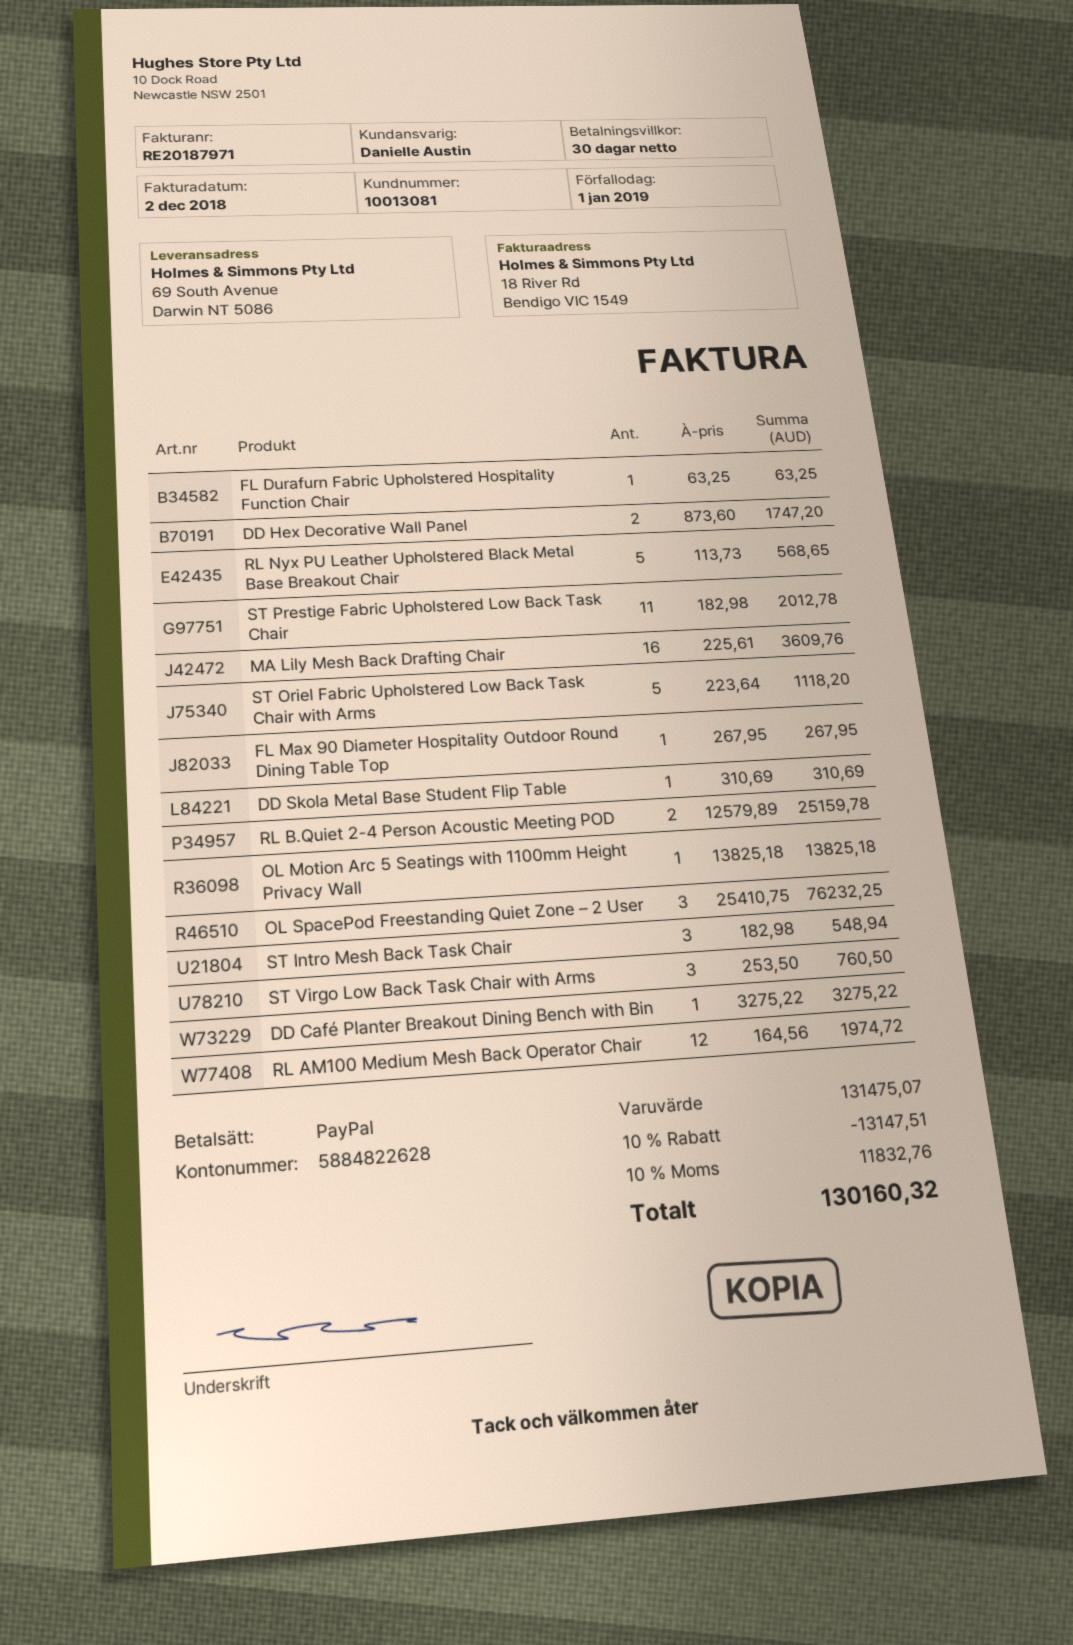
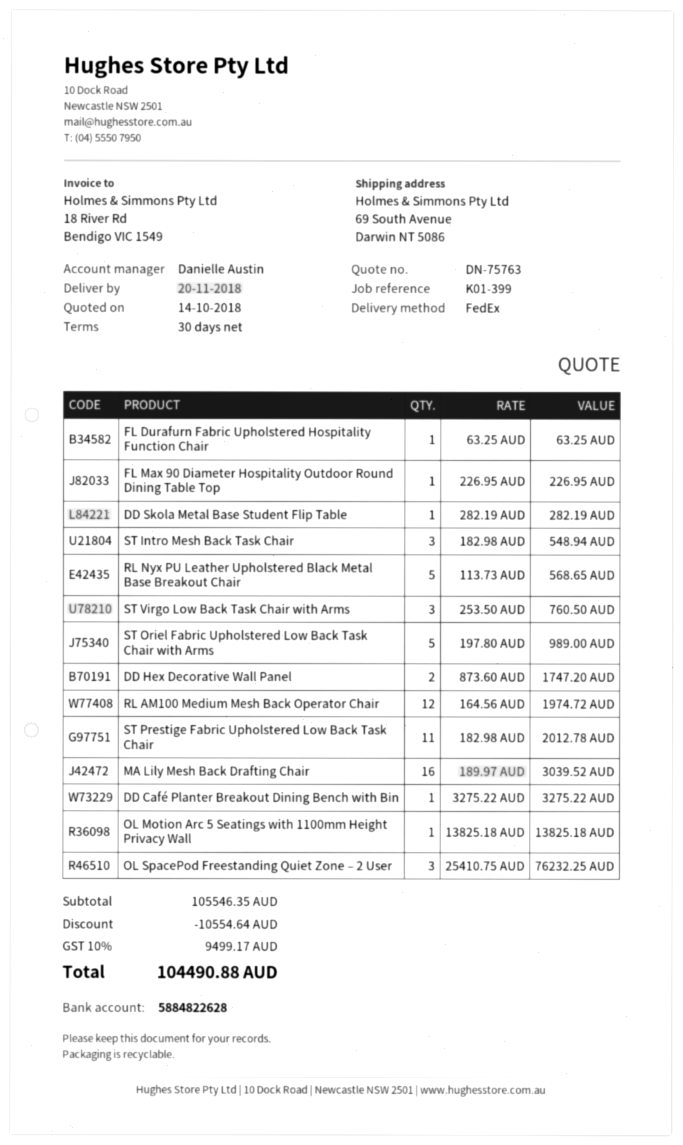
MA Lily Mesh Back Drafting Chair: 16 x 225.61 = 3609.76 -> 16 x 189.97 = 3039.52
ST Oriel Fabric Upholstered Low Back Task Chair with Arms: 5 x 223.64 = 1118.20 -> 5 x 197.80 = 989.00
FL Max 90 Diameter Hospitality Outdoor Round Dining Table Top: 1 x 267.95 = 267.95 -> 1 x 226.95 = 226.95
DD Skola Metal Base Student Flip Table: 1 x 310.69 = 310.69 -> 1 x 282.19 = 282.19
RL B.Quiet 2-4 Person Acoustic Meeting POD: 2 x 12579.89 = 25159.78 -> none
subtotal: 131475.07 -> 105546.35
discount: 13147.51 -> 10554.64
tax: 10% = 11832.76 -> 10% = 9499.17
total: 130160.32 -> 104490.88

